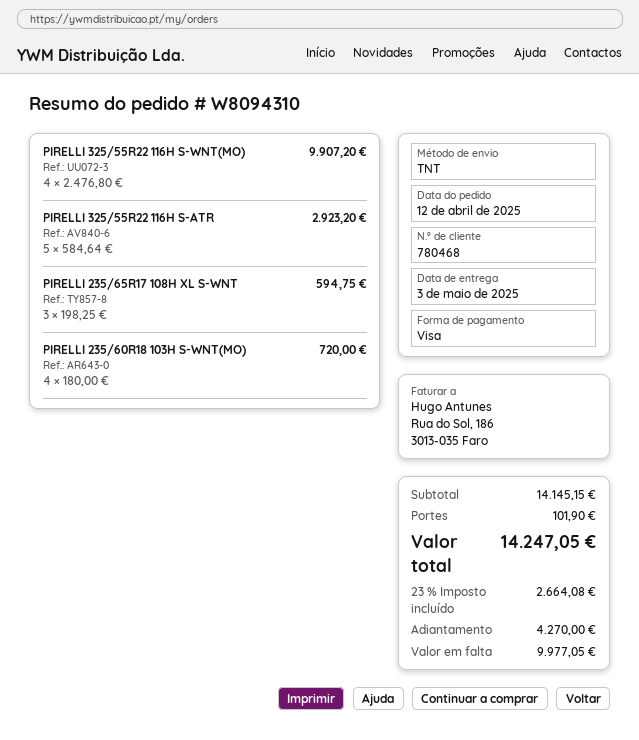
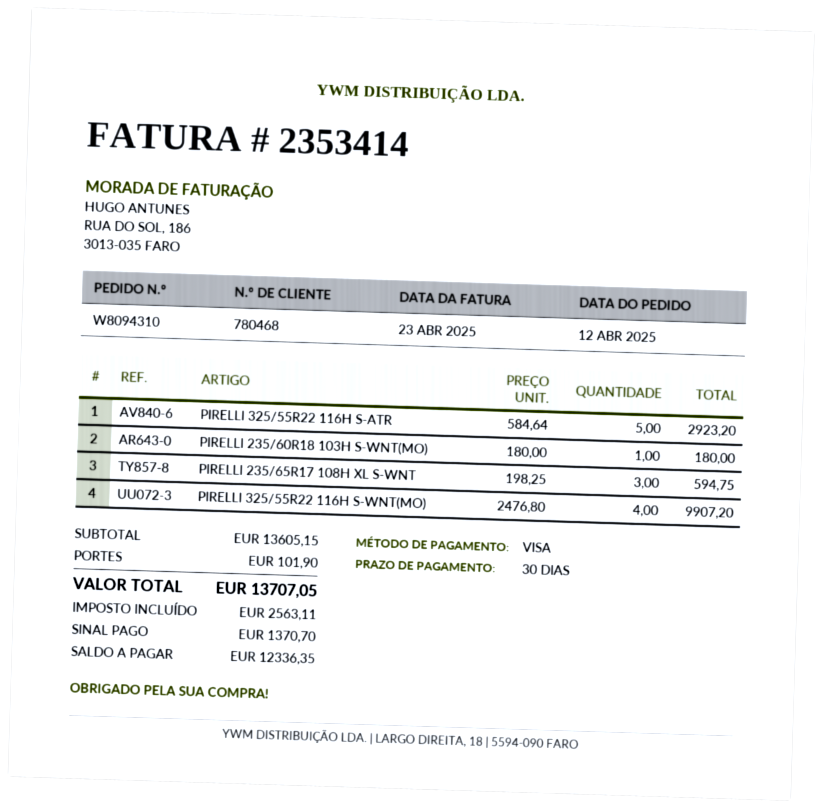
PIRELLI 235/60R18 103H S-WNT(MO): 4 x 180.00 = 720.00 -> 1 x 180.00 = 180.00
subtotal: 14145.15 -> 13605.15
tax: 2664.08 -> 2563.11
total: 14247.05 -> 13707.05
deposit: 4270.00 -> 1370.70
balance: 9977.05 -> 12336.35

